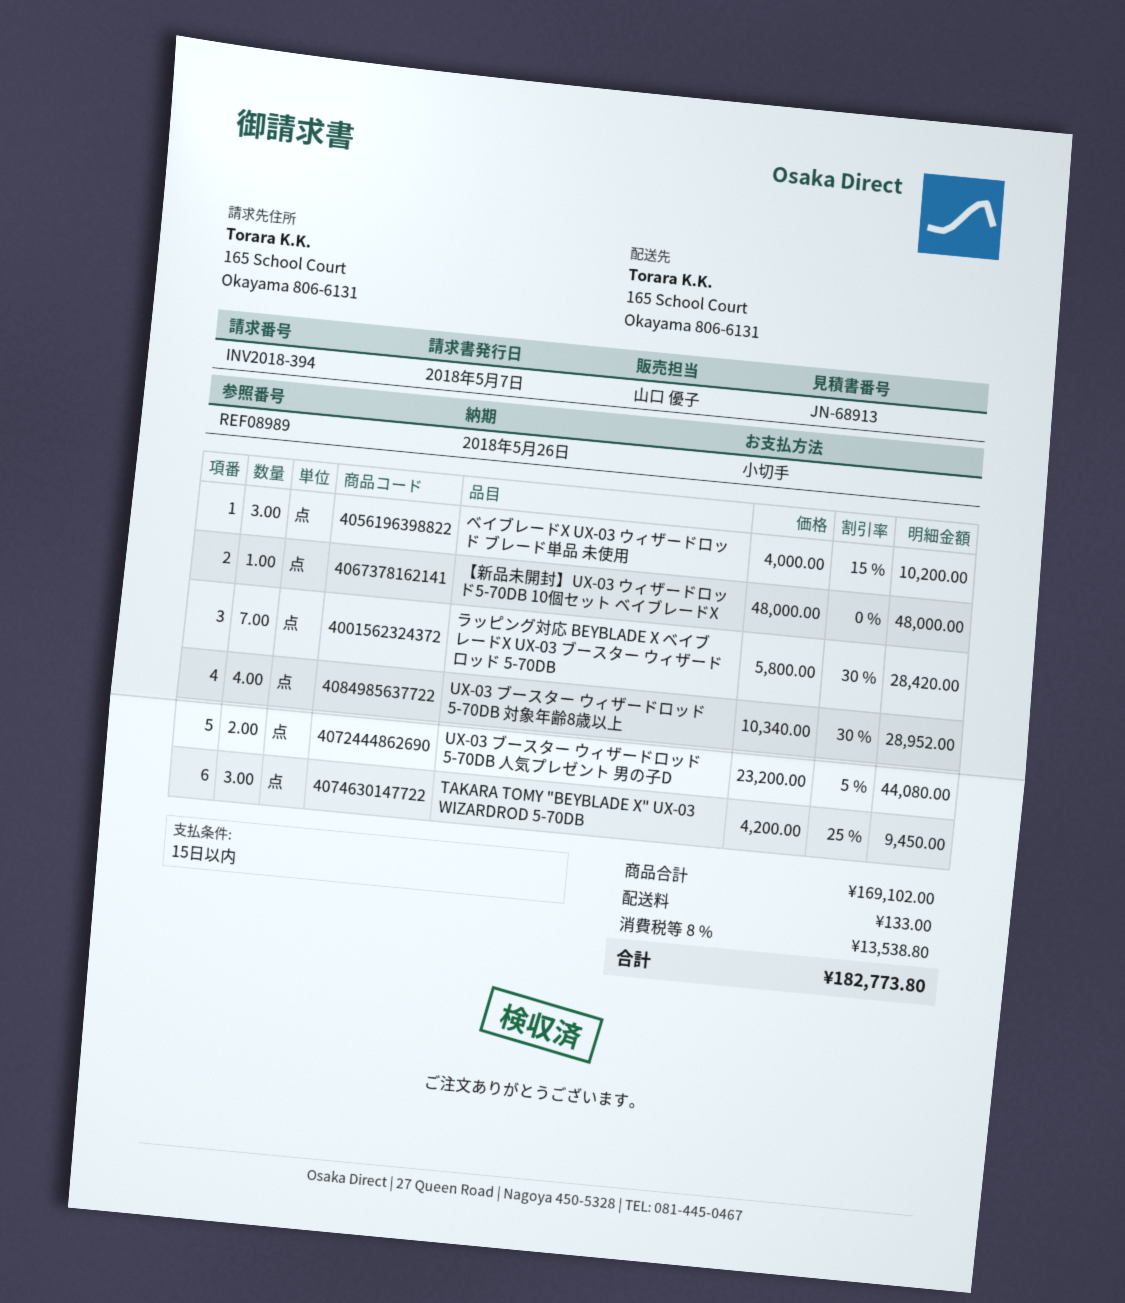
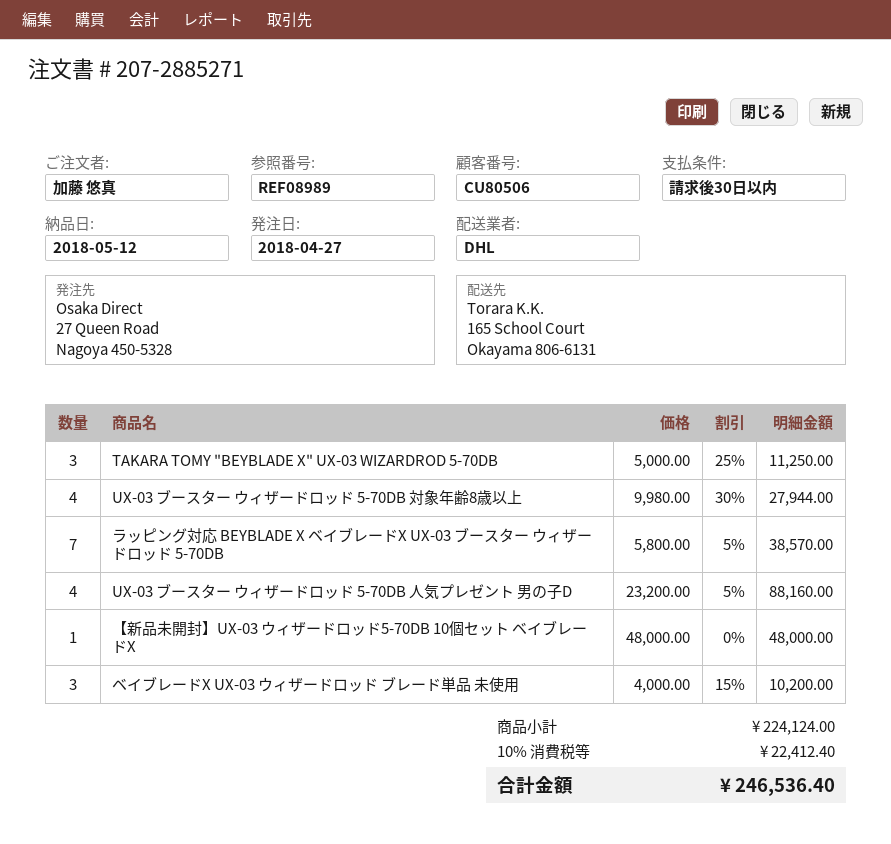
delivery date: 2018-05-26 -> 2018-05-12
payment terms: 15 days -> 30 days
ラッピング対応 BEYBLADE X ベイブレードX UX-03 ブースター ウィザードロッド 5-70DB: 7 x 5800.00 - 30% = 28420.00 -> 7 x 5800.00 - 5% = 38570.00
UX-03 ブースター ウィザードロッド 5-70DB 対象年齢8歳以上: 4 x 10340.00 - 30% = 28952.00 -> 4 x 9980.00 - 30% = 27944.00
UX-03 ブースター ウィザードロッド 5-70DB 人気プレゼント 男の子D: 2 x 23200.00 - 5% = 44080.00 -> 4 x 23200.00 - 5% = 88160.00
TAKARA TOMY "BEYBLADE X" UX-03 WIZARDROD 5-70DB: 3 x 4200.00 - 25% = 9450.00 -> 3 x 5000.00 - 25% = 11250.00
subtotal: 169102.00 -> 224124.00
shipping: 133.00 -> none
tax: 8% = 13538.80 -> 10% = 22412.40
total: 182773.80 -> 246536.40

